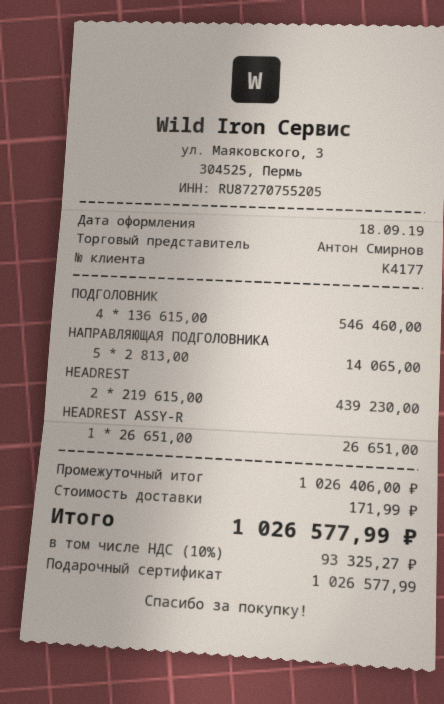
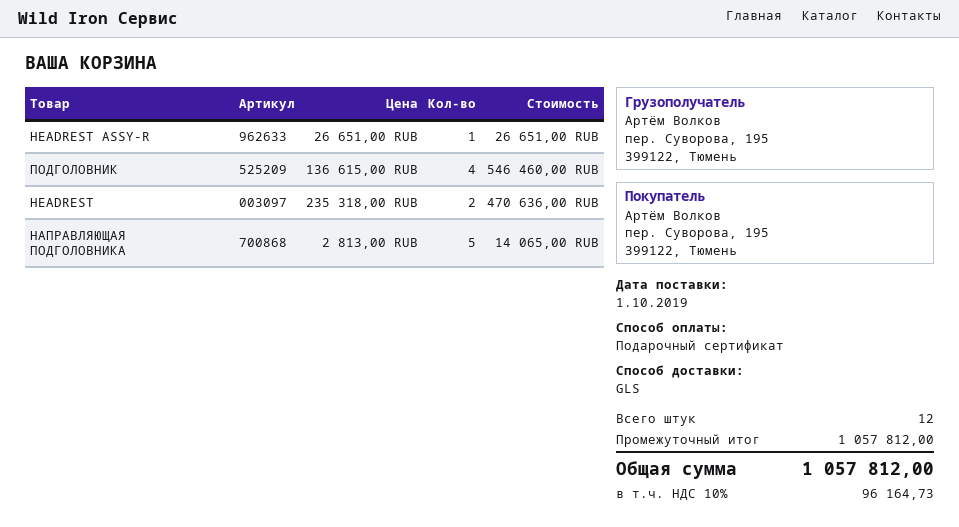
HEADREST: 2 x 219615.00 = 439230.00 -> 2 x 235318.00 = 470636.00
subtotal: 1026406.00 -> 1057812.00
shipping: 171.99 -> none
tax: 10% = 93325.27 -> 10% = 96164.73
total: 1026577.99 -> 1057812.00

